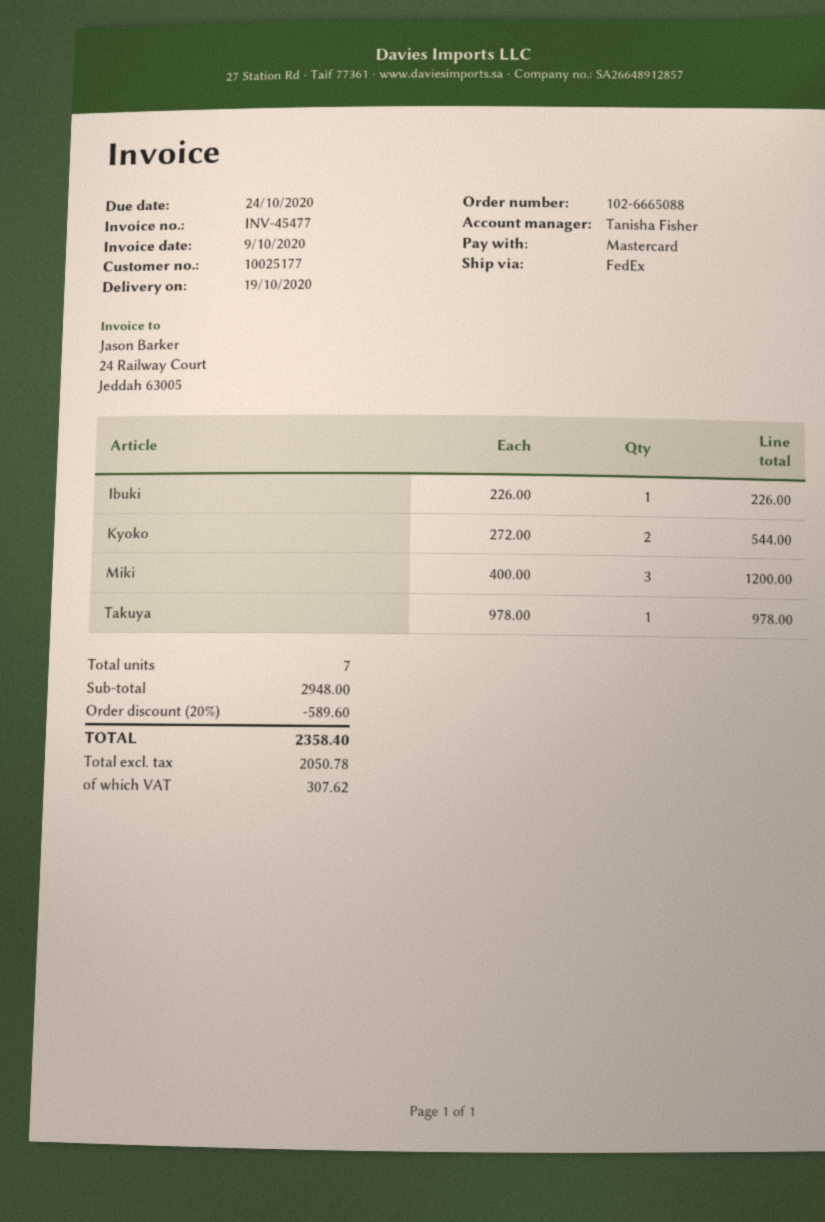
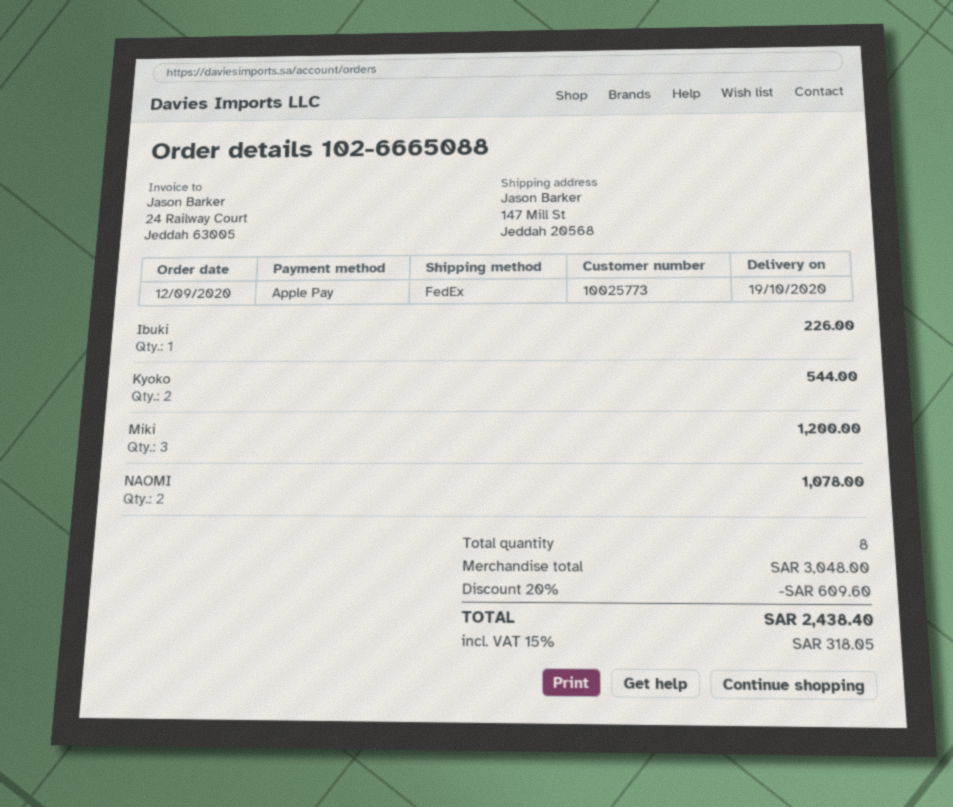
customer number: 10025177 -> 10025773
payment method: Mastercard -> Apple Pay
Takuya: 1 for 978.00 -> none
NAOMI: none -> 2 for 1078.00
total quantity: 7 -> 8
subtotal: 2948.00 -> 3048.00
discount: 20% = 589.60 -> 20% = 609.60
tax: 307.62 -> 318.05
total: 2358.40 -> 2438.40

